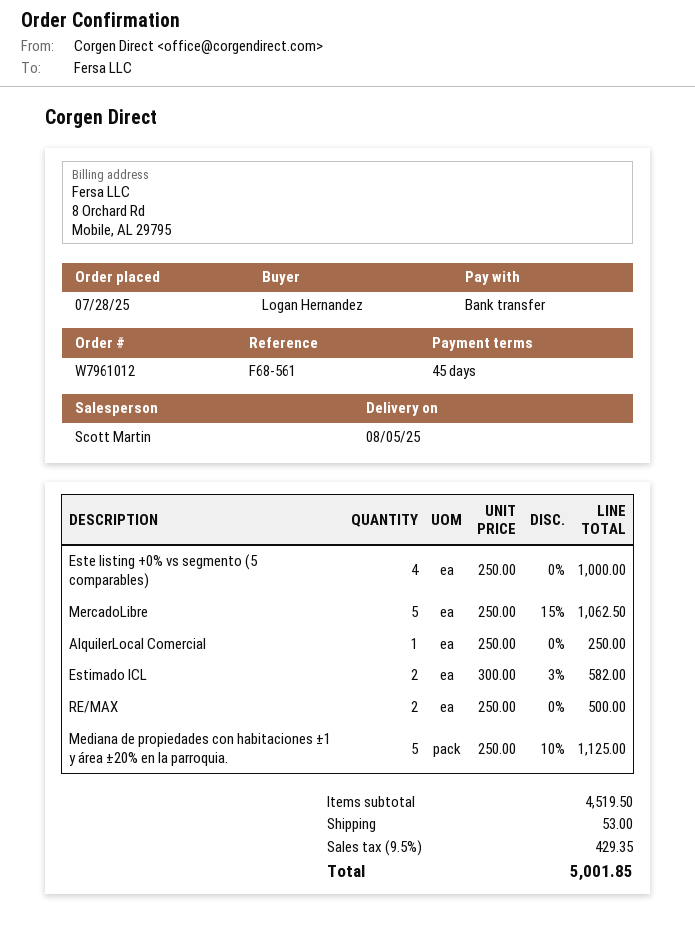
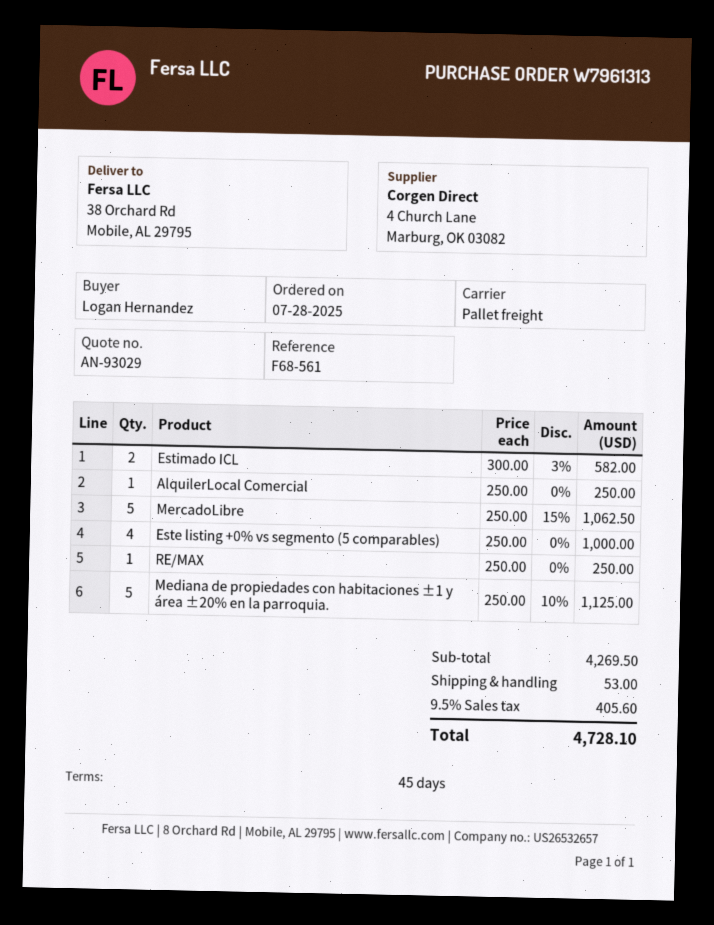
order number: W7961012 -> W7961313
RE/MAX: 2 x 250.00 = 500.00 -> 1 x 250.00 = 250.00
subtotal: 4519.50 -> 4269.50
tax: 9.5% = 429.35 -> 9.5% = 405.60
total: 5001.85 -> 4728.10

